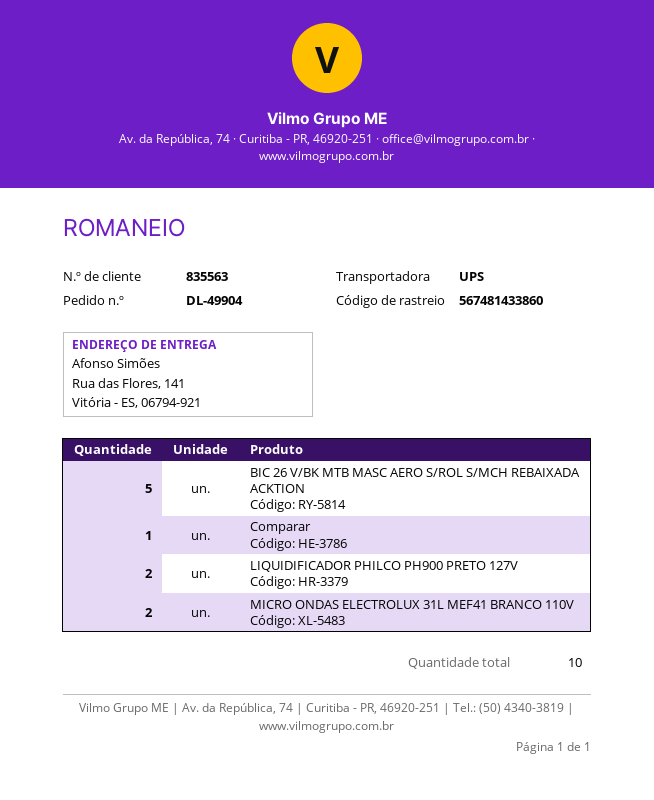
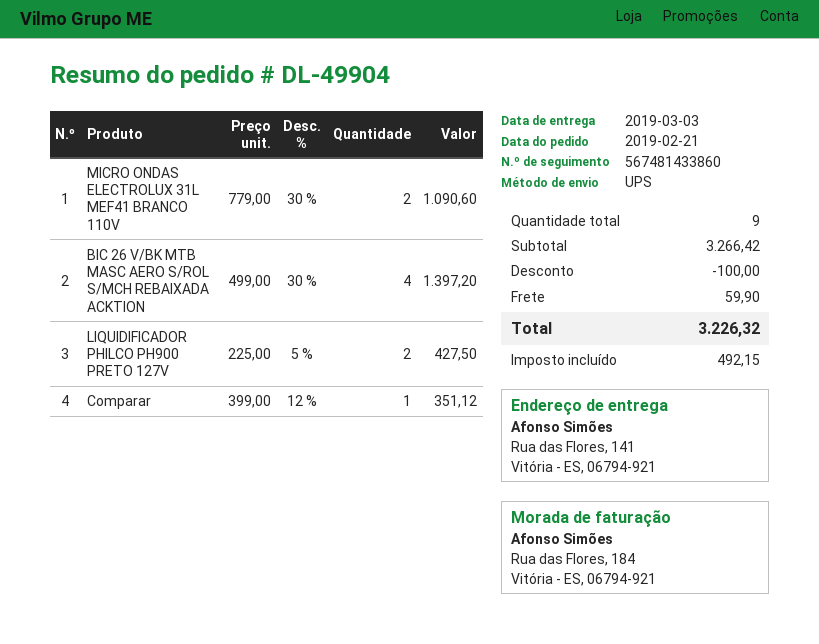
BIC 26 V/BK MTB MASC AERO S/ROL S/MCH REBAIXADA ACKTION: 5 -> 4
total quantity: 10 -> 9

